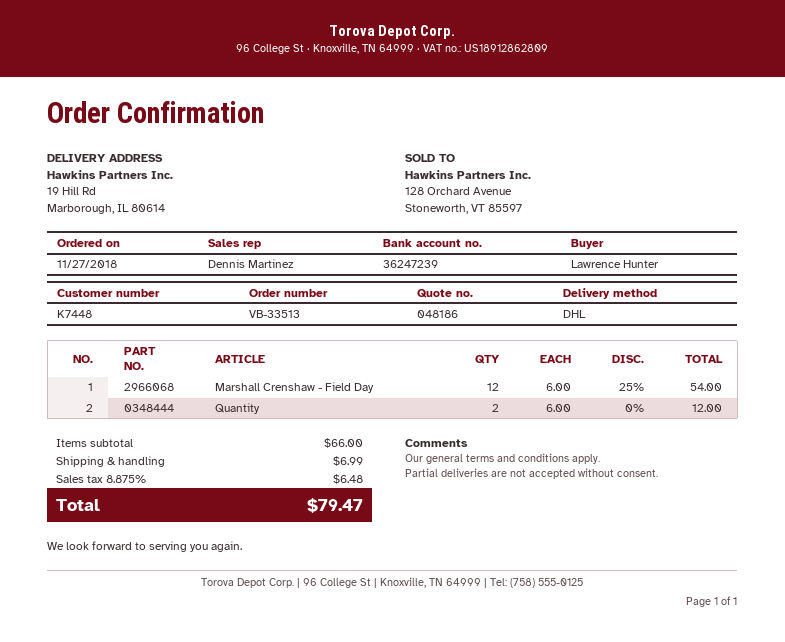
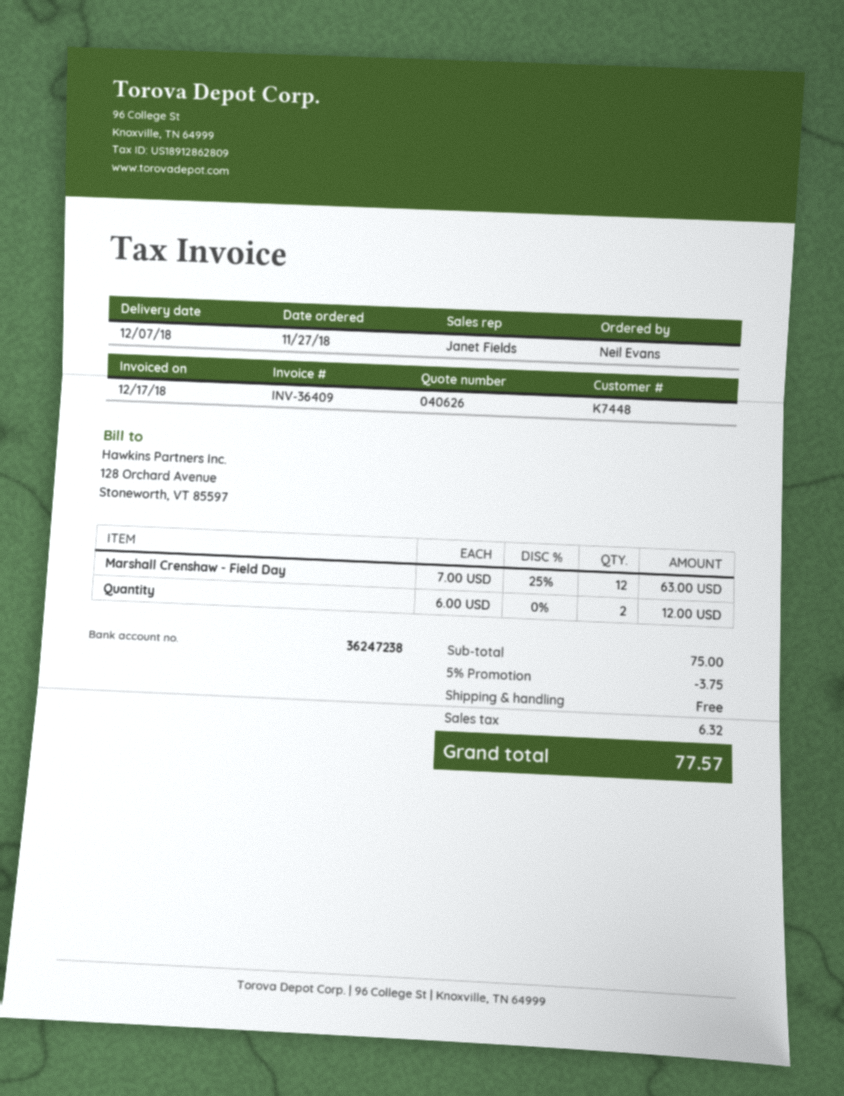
quote number: 048186 -> 040626
ordered by: Lawrence Hunter -> Neil Evans
sales rep: Dennis Martinez -> Janet Fields
bank account: 36247239 -> 36247238
Marshall Crenshaw - Field Day: 12 x 6.00 - 25% = 54.00 -> 12 x 7.00 - 25% = 63.00
subtotal: 66.00 -> 75.00
discount: none -> 5% = 3.75
shipping: 6.99 -> 0.00
tax: 6.48 -> 6.32
total: 79.47 -> 77.57

